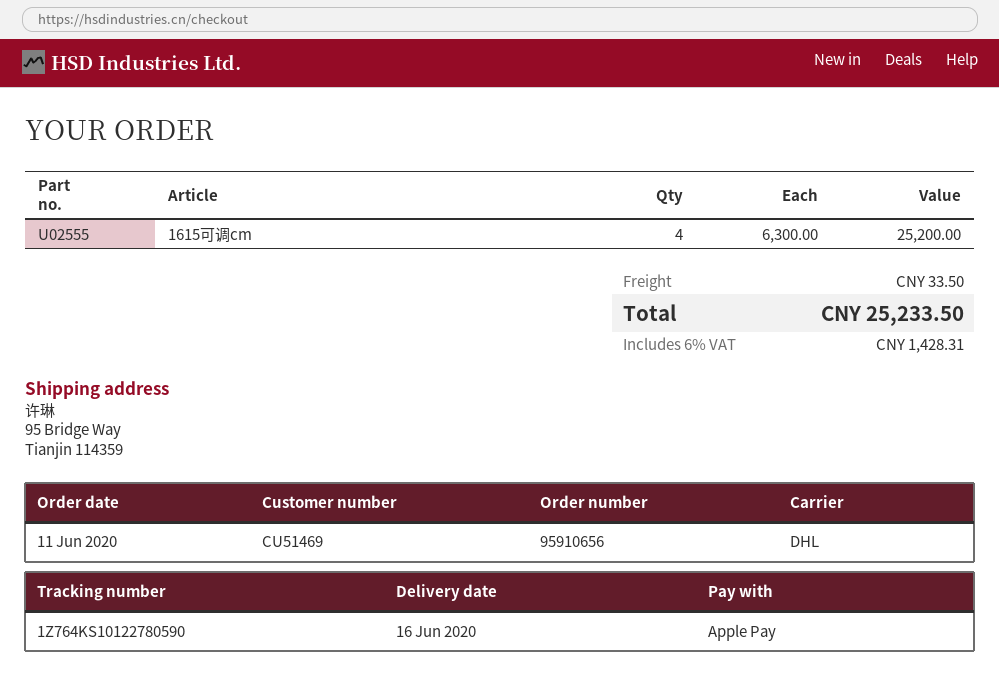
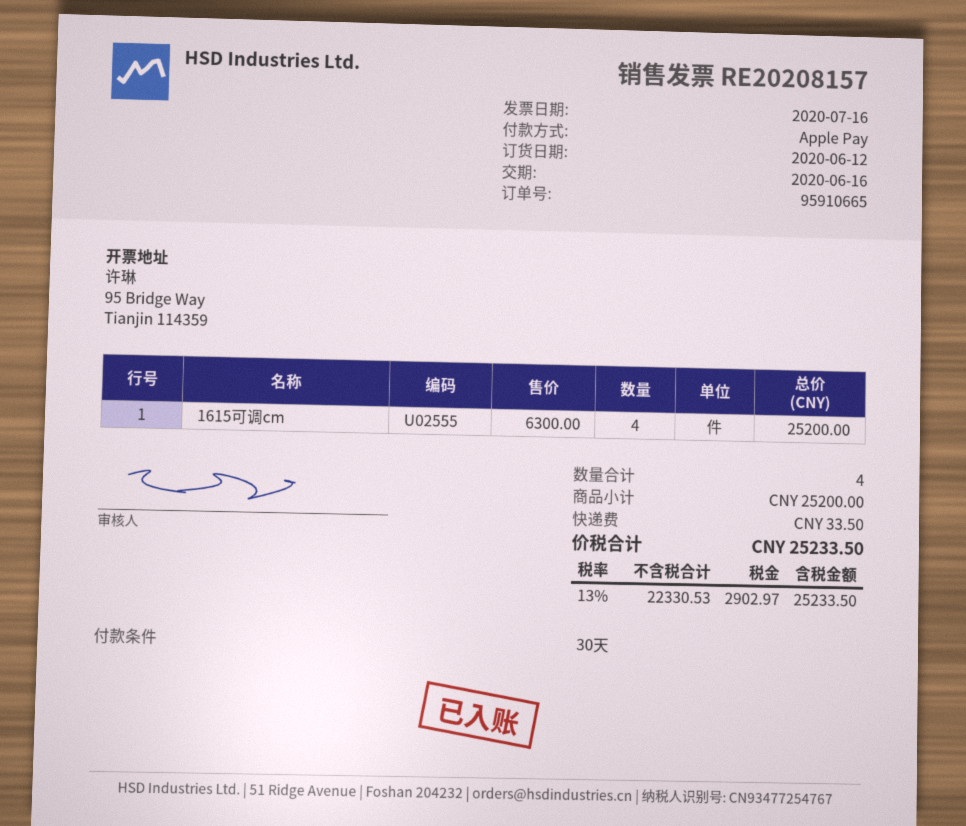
order number: 95910656 -> 95910665
order date: 2020-06-11 -> 2020-06-12
tax: 6% = 1428.31 -> 13% = 2902.97

